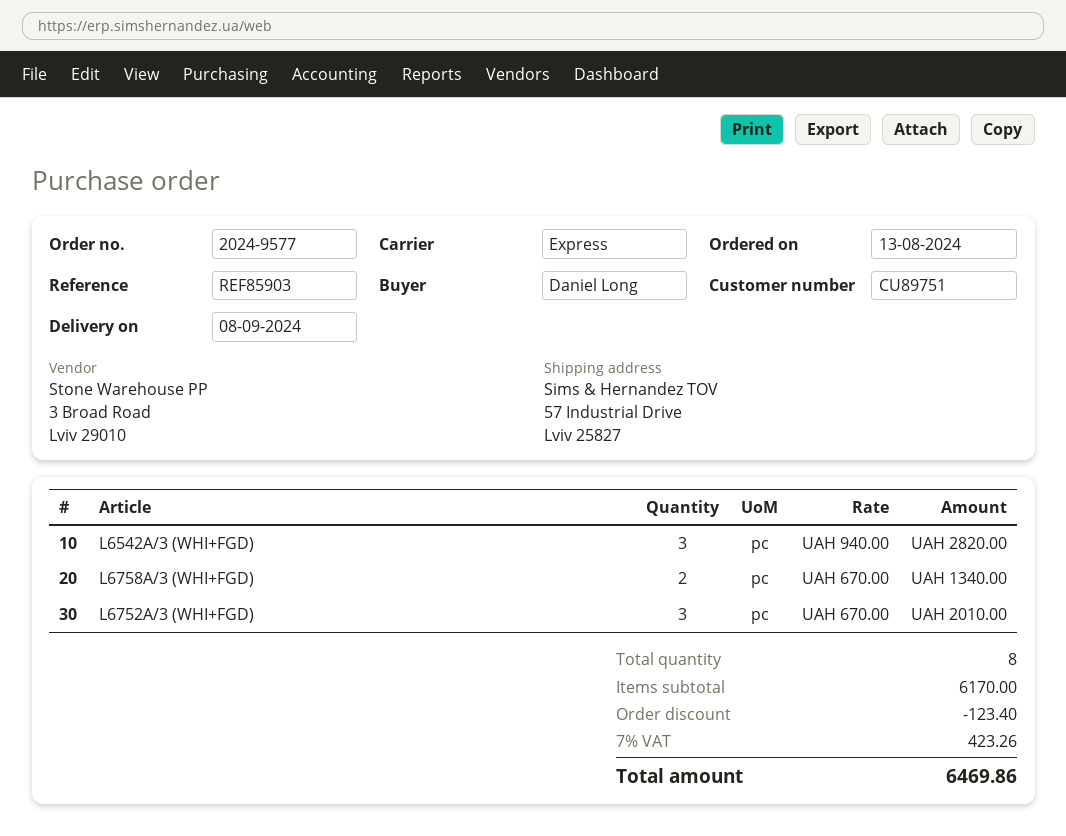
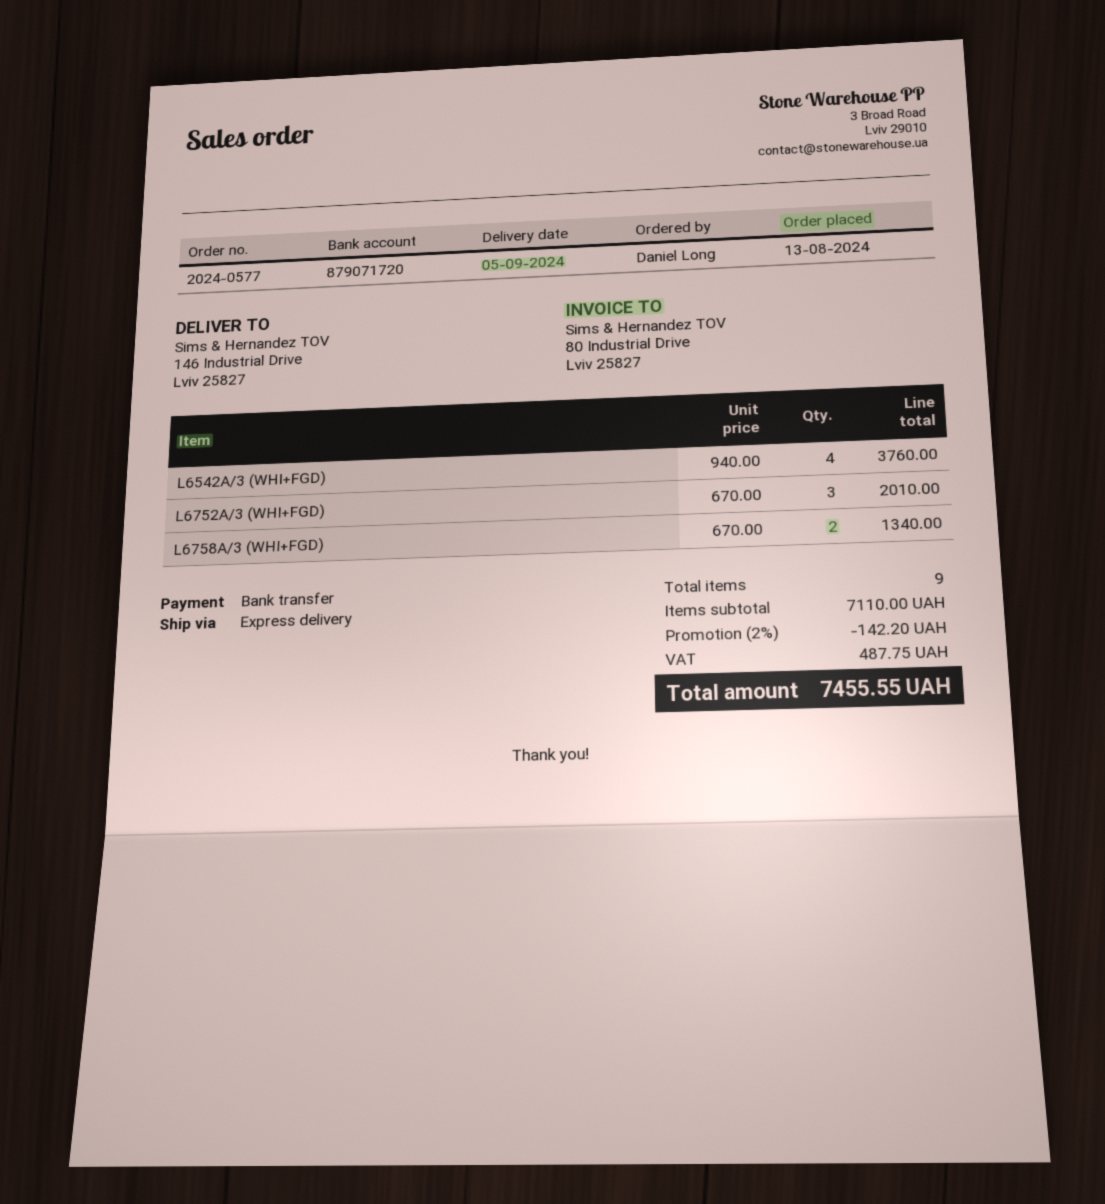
order number: 2024-9577 -> 2024-0577
delivery date: 2024-09-08 -> 2024-09-05
ship to: 57 Industrial Drive, Lviv 25827 -> 146 Industrial Drive, Lviv 25827
L6542A/3 (WHI+FGD): 3 x 940.00 = 2820.00 -> 4 x 940.00 = 3760.00
total quantity: 8 -> 9
subtotal: 6170.00 -> 7110.00
discount: 123.40 -> 142.20
tax: 423.26 -> 487.75
total: 6469.86 -> 7455.55

